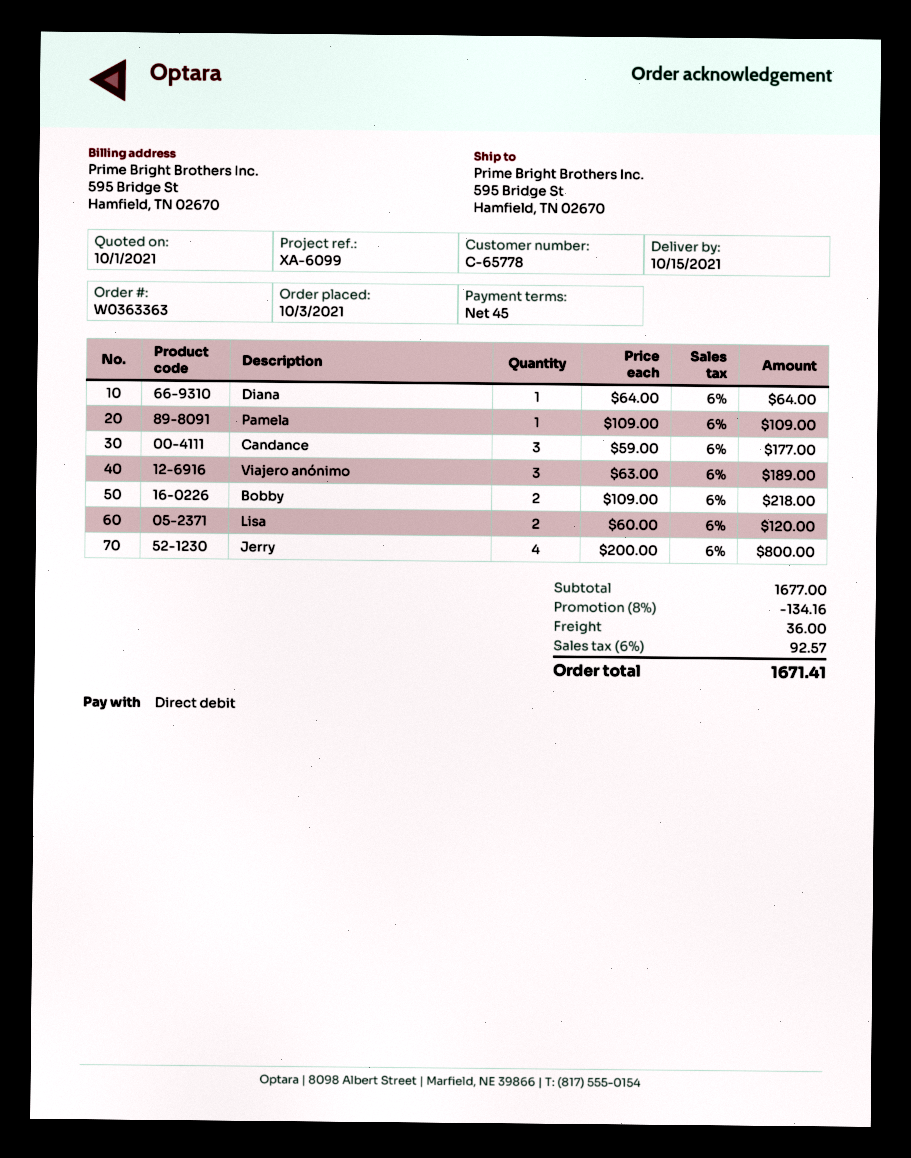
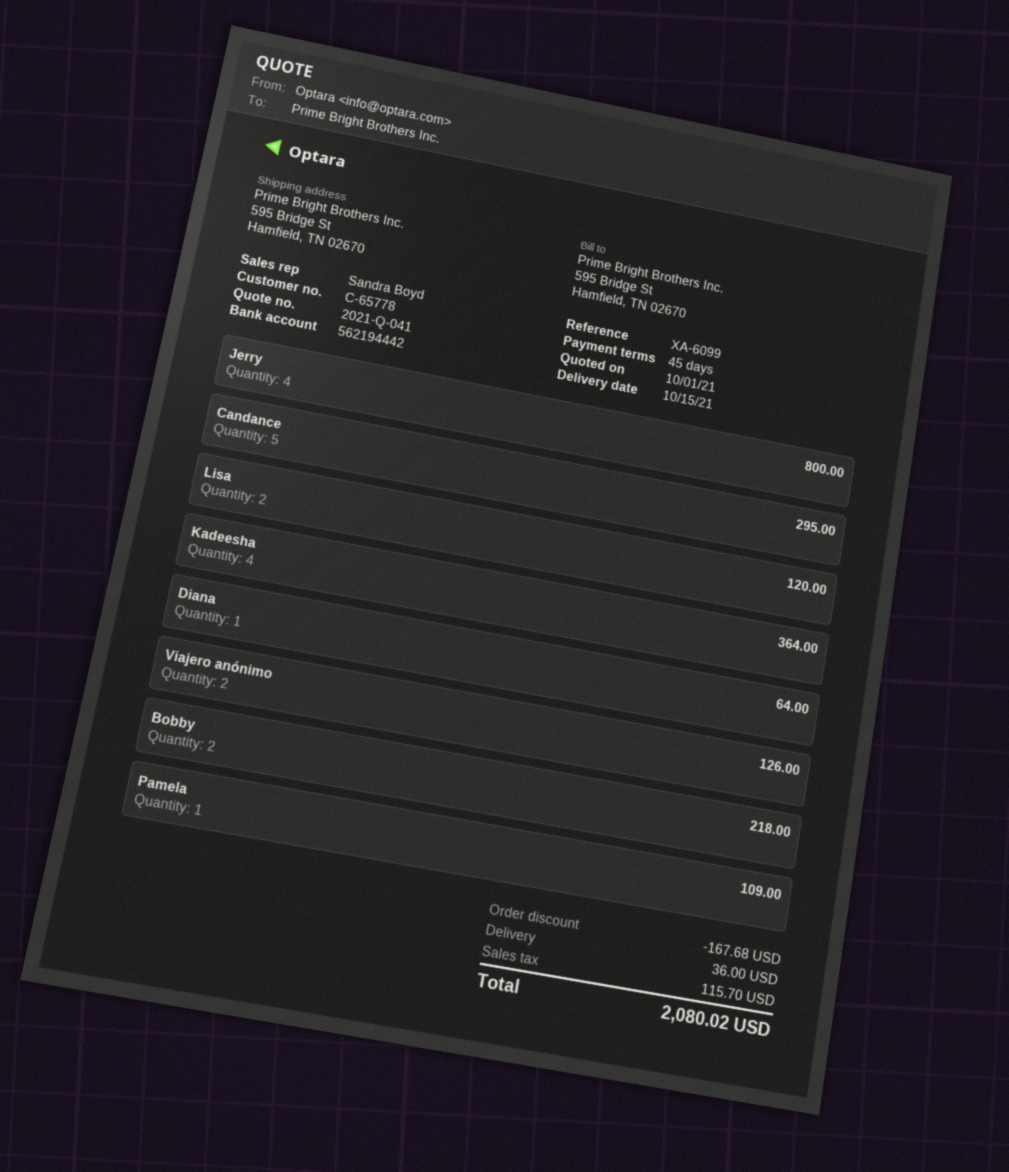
Candance: 3 for 177.00 -> 5 for 295.00
Viajero anónimo: 3 for 189.00 -> 2 for 126.00
Kadeesha: none -> 4 for 364.00
discount: 134.16 -> 167.68
tax: 92.57 -> 115.70
total: 1671.41 -> 2080.02

